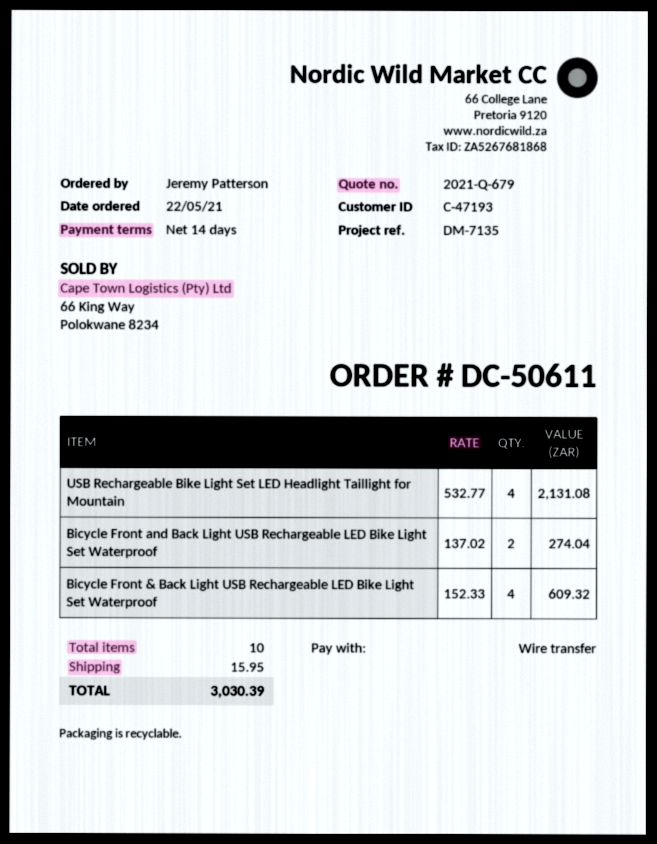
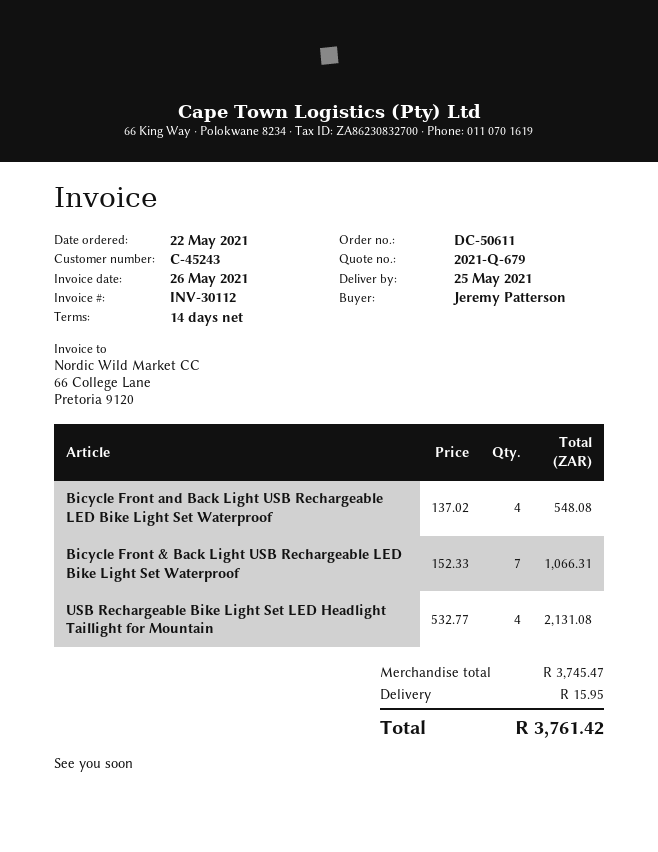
customer number: C-47193 -> C-45243
Bicycle Front and Back Light USB Rechargeable LED Bike Light Set Waterproof: 2 x 137.02 = 274.04 -> 4 x 137.02 = 548.08
Bicycle Front & Back Light USB Rechargeable LED Bike Light Set Waterproof: 4 x 152.33 = 609.32 -> 7 x 152.33 = 1066.31
total: 3030.39 -> 3761.42

